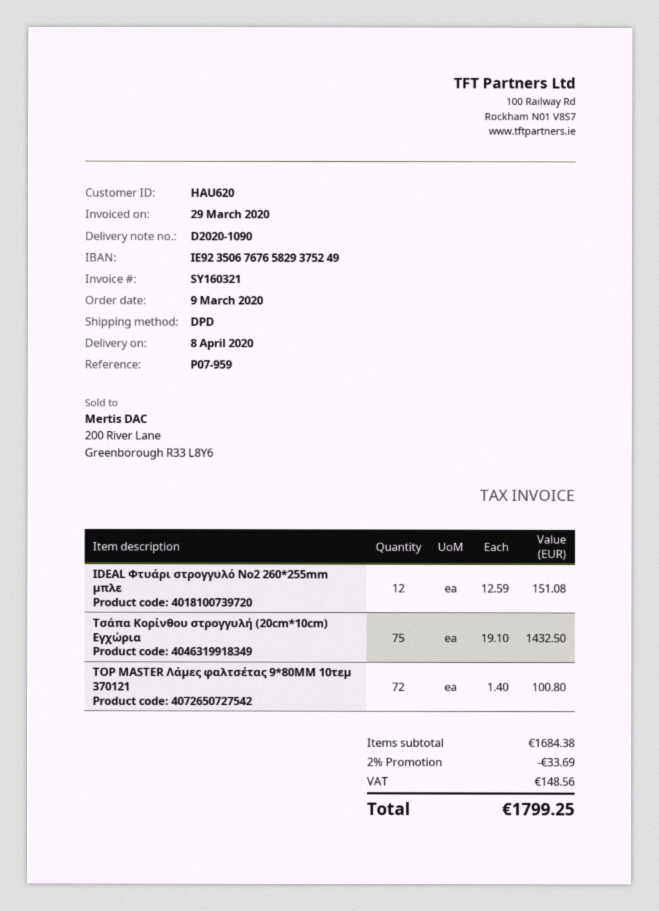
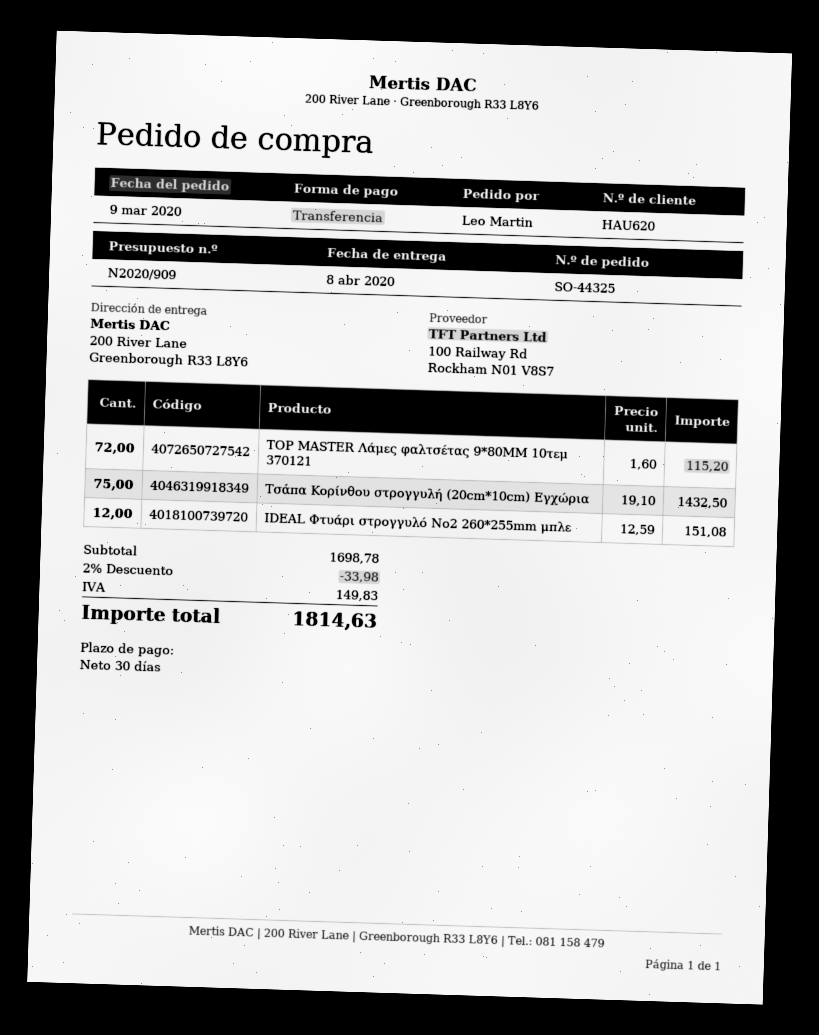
TOP MASTER Λάμες φαλτσέτας 9*80ΜΜ 10τεμ 370121: 72 x 1.40 = 100.80 -> 72 x 1.60 = 115.20
subtotal: 1684.38 -> 1698.78
discount: 2% = 33.69 -> 2% = 33.98
tax: 148.56 -> 149.83
total: 1799.25 -> 1814.63

